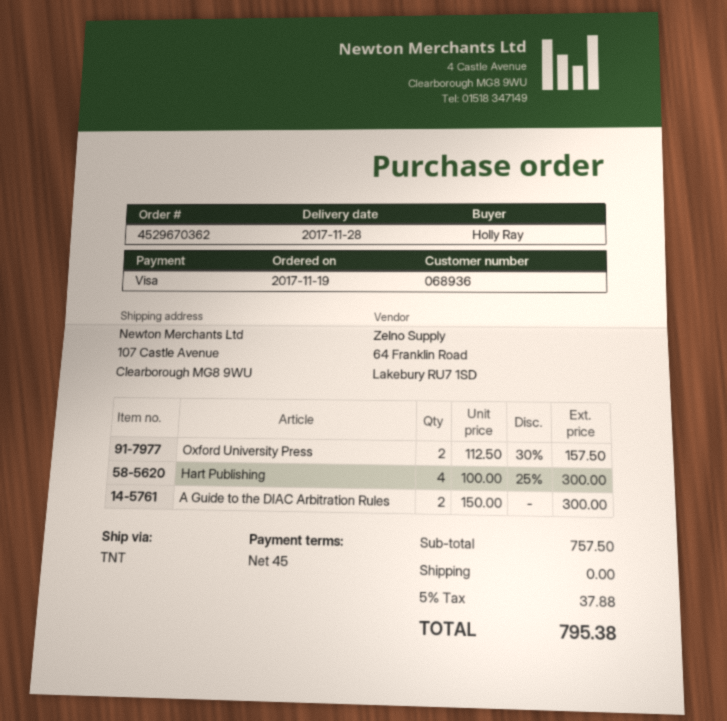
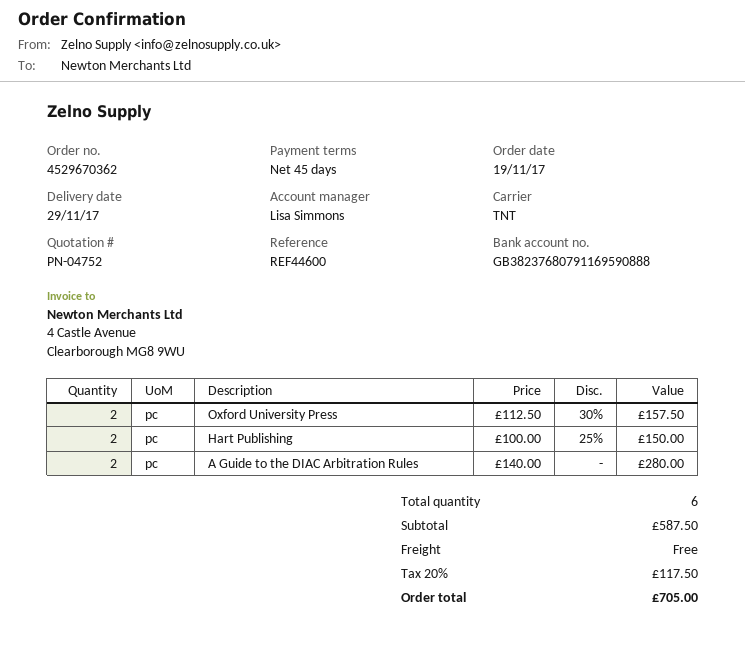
delivery date: 2017-11-28 -> 2017-11-29
Hart Publishing: 4 x 100.00 - 25% = 300.00 -> 2 x 100.00 - 25% = 150.00
A Guide to the DIAC Arbitration Rules: 2 x 150.00 = 300.00 -> 2 x 140.00 = 280.00
subtotal: 757.50 -> 587.50
tax: 5% = 37.88 -> 20% = 117.50
total: 795.38 -> 705.00

